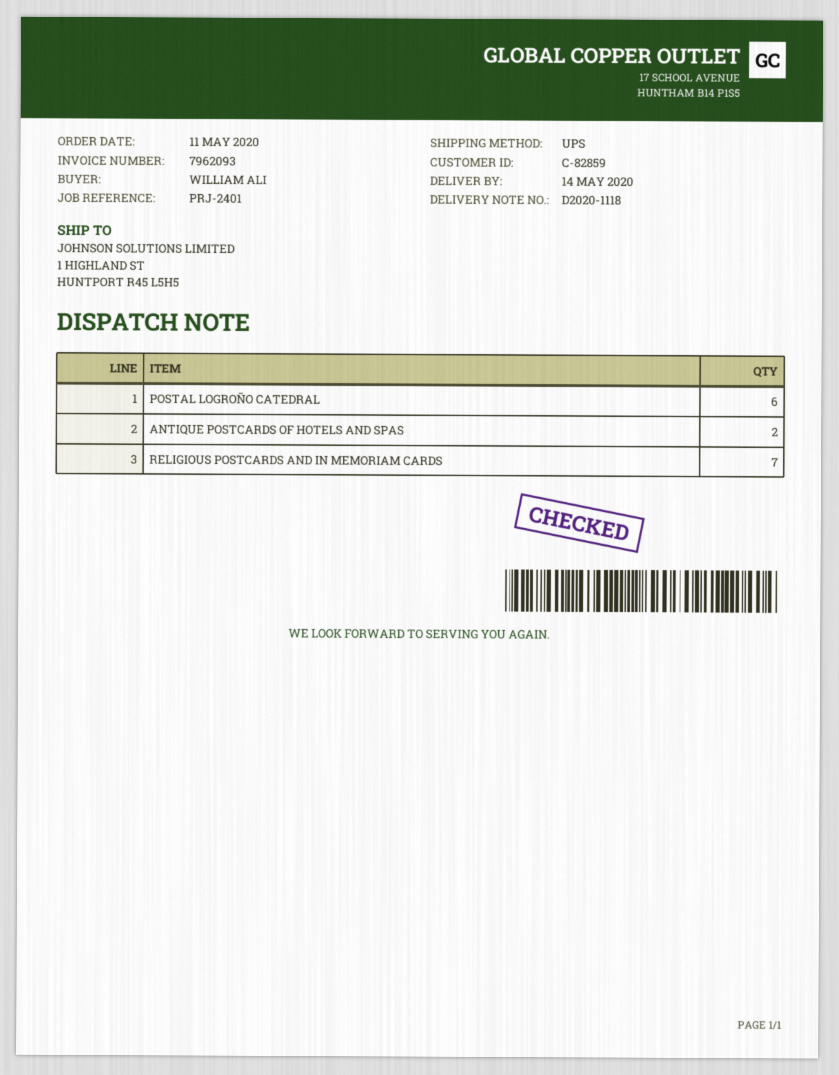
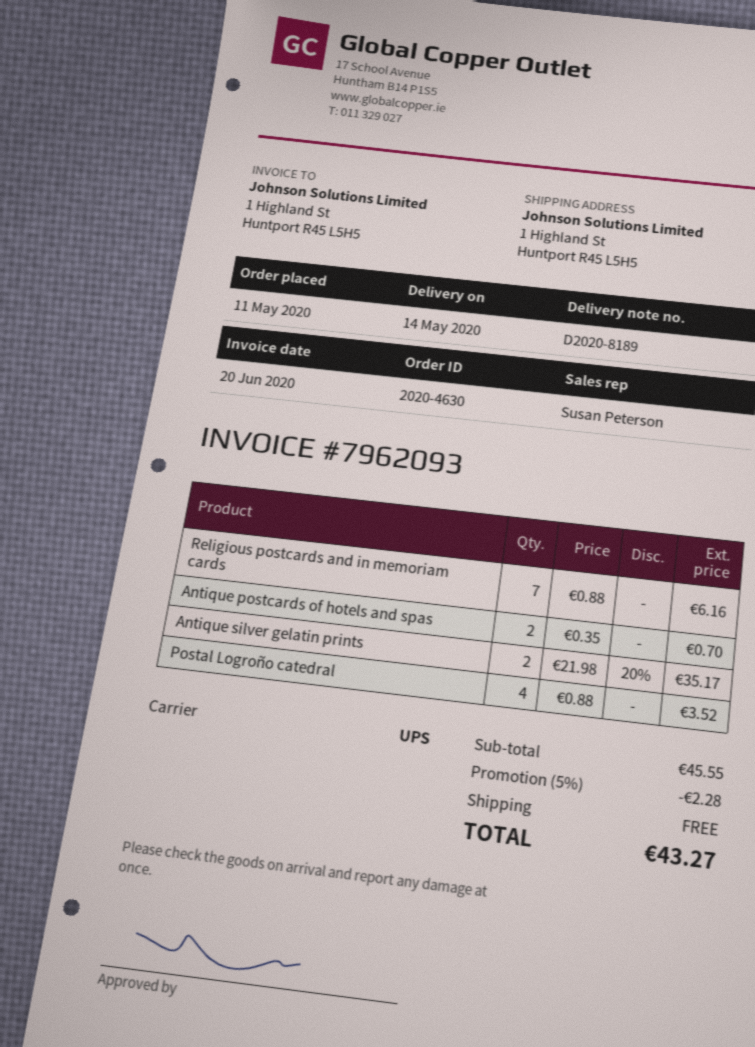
delivery note number: D2020-1118 -> D2020-8189
POSTAL LOGROÑO CATEDRAL: 6 -> 4
Antique silver gelatin prints: none -> 2

